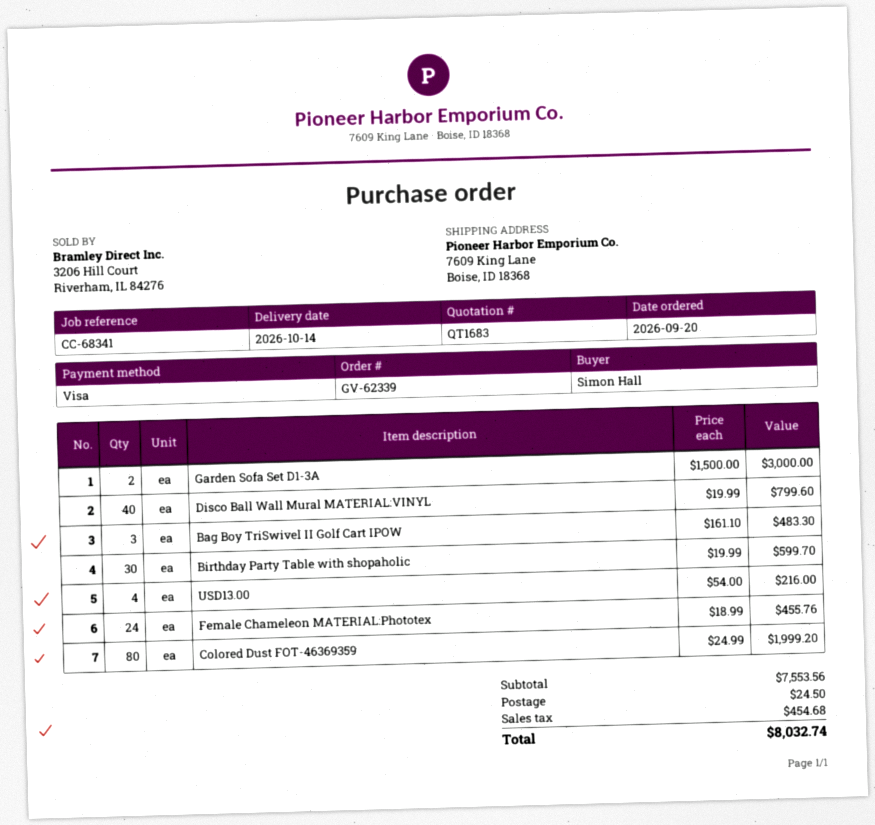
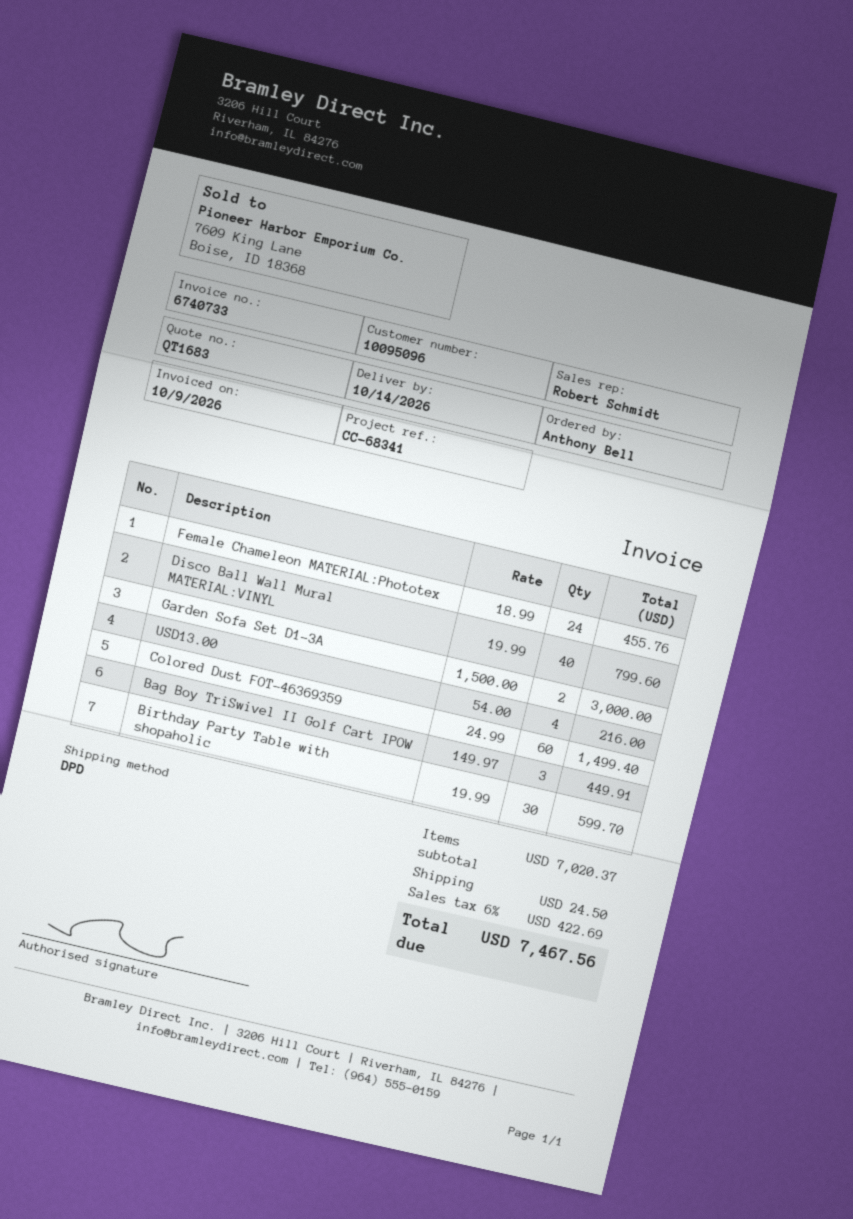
ordered by: Simon Hall -> Anthony Bell
Bag Boy TriSwivel II Golf Cart IPOW: 3 x 161.10 = 483.30 -> 3 x 149.97 = 449.91
Colored Dust FOT-46369359: 80 x 24.99 = 1999.20 -> 60 x 24.99 = 1499.40
subtotal: 7553.56 -> 7020.37
tax: 454.68 -> 422.69
total: 8032.74 -> 7467.56

